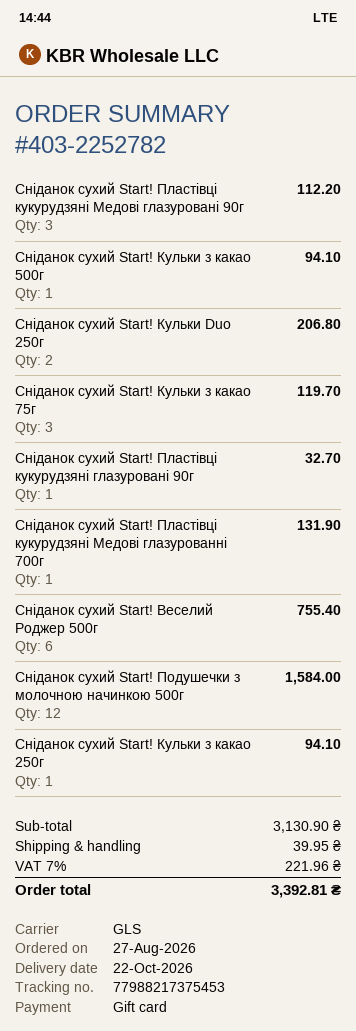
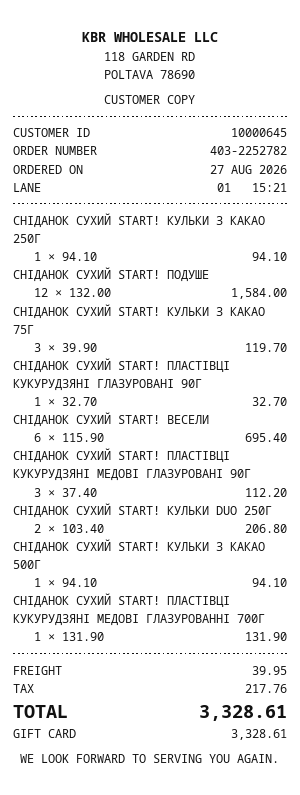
Сніданок сухий Start! Веселий Роджер 500г: 6 for 755.40 -> 6 for 695.40
tax: 221.96 -> 217.76
total: 3392.81 -> 3328.61

